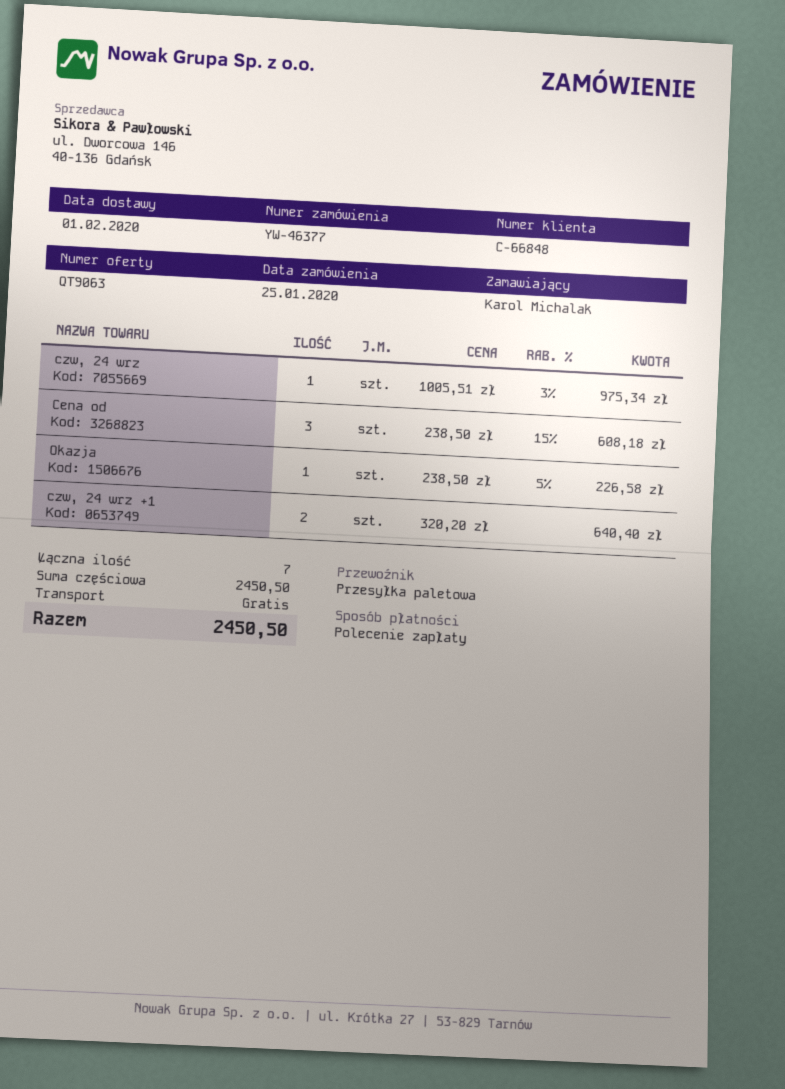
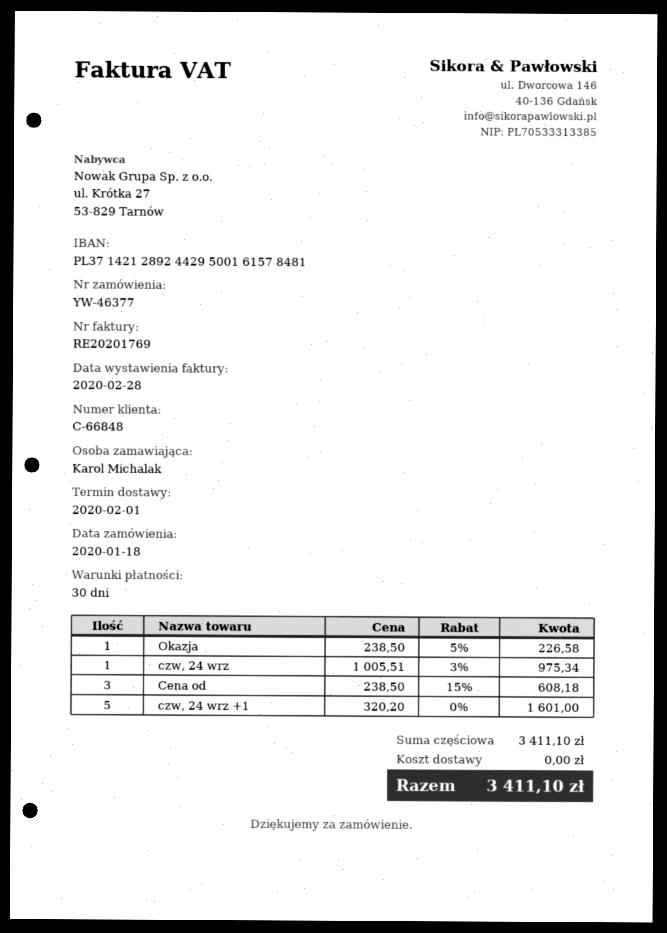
order date: 2020-01-25 -> 2020-01-18
czw, 24 wrz +1: 2 x 320.20 = 640.40 -> 5 x 320.20 = 1601.00
subtotal: 2450.50 -> 3411.10
total: 2450.50 -> 3411.10

